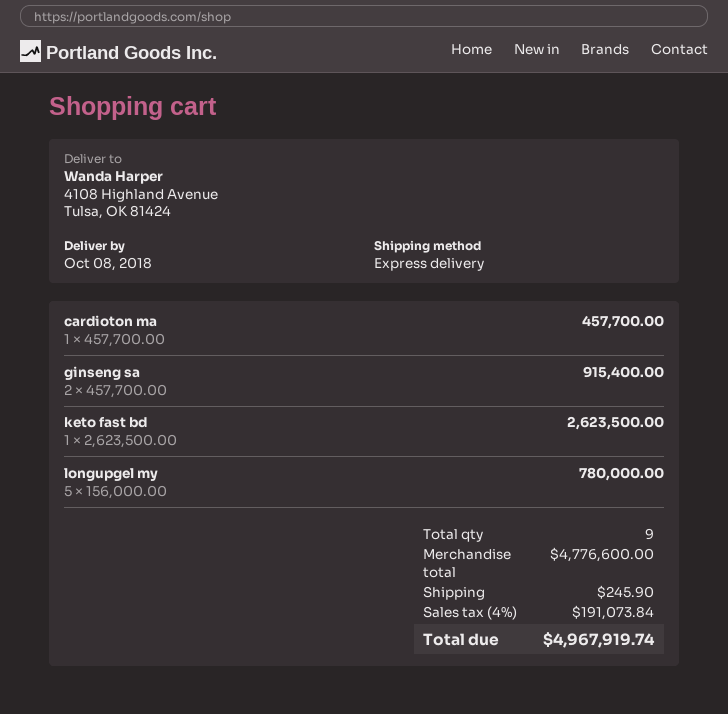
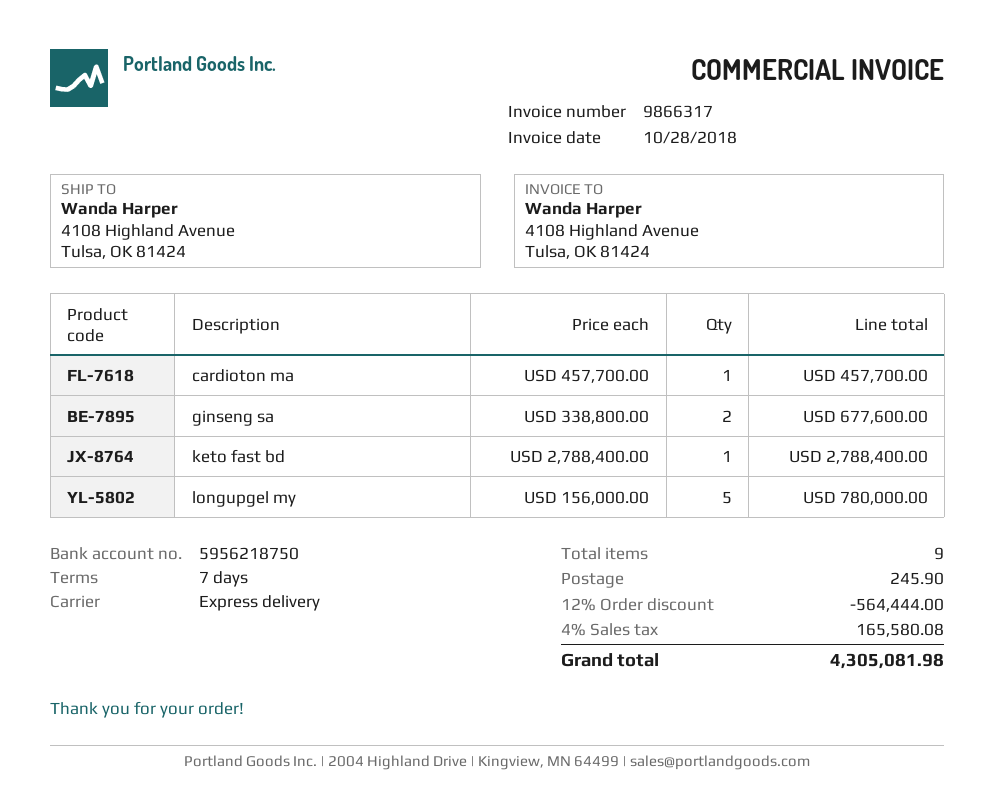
ginseng sa: 2 x 457700.00 = 915400.00 -> 2 x 338800.00 = 677600.00
keto fast bd: 1 x 2623500.00 = 2623500.00 -> 1 x 2788400.00 = 2788400.00
discount: none -> 12% = 564444.00
tax: 4% = 191073.84 -> 4% = 165580.08
total: 4967919.74 -> 4305081.98

